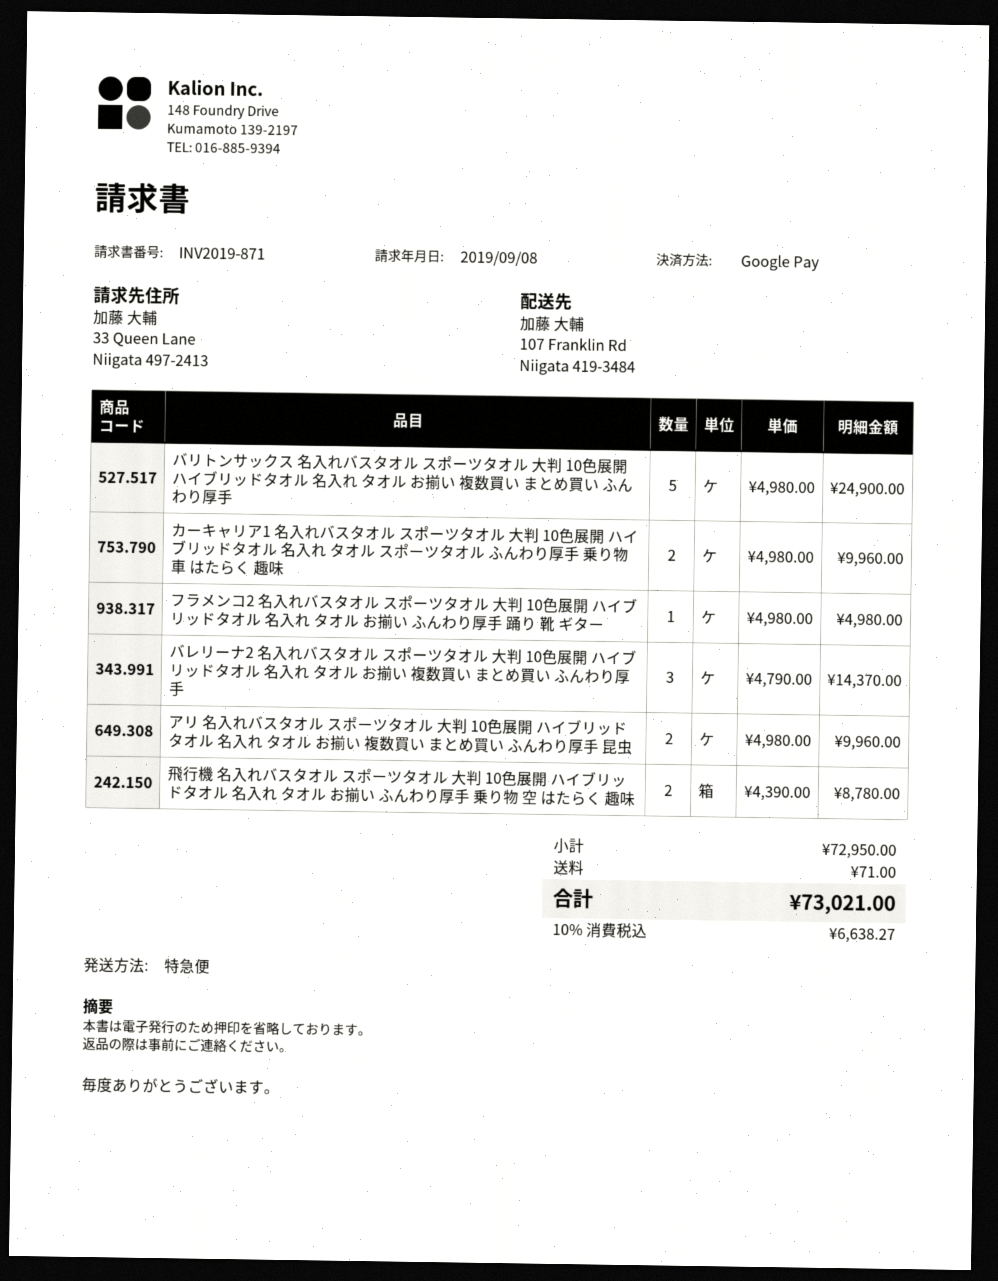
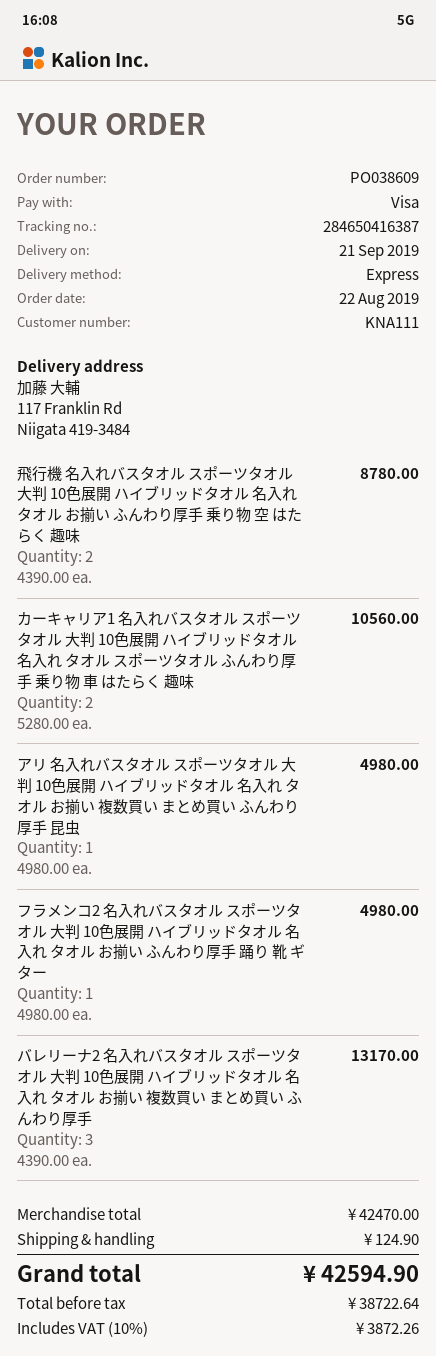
payment method: Google Pay -> Visa
ship to: 107 Franklin Rd, Niigata 419-3484 -> 117 Franklin Rd, Niigata 419-3484
バリトンサックス 名入れバスタオル スポーツタオル 大判 10色展開 ハイブリッドタオル 名入れ タオル お揃い 複数買い まとめ買い ふんわり厚手: 5 x 4980.00 = 24900.00 -> none
カーキャリア1 名入れバスタオル スポーツタオル 大判 10色展開 ハイブリッドタオル 名入れ タオル スポーツタオル ふんわり厚手 乗り物 車 はたらく 趣味: 2 x 4980.00 = 9960.00 -> 2 x 5280.00 = 10560.00
バレリーナ2 名入れバスタオル スポーツタオル 大判 10色展開 ハイブリッドタオル 名入れ タオル お揃い 複数買い まとめ買い ふんわり厚手: 3 x 4790.00 = 14370.00 -> 3 x 4390.00 = 13170.00
アリ 名入れバスタオル スポーツタオル 大判 10色展開 ハイブリッドタオル 名入れ タオル お揃い 複数買い まとめ買い ふんわり厚手 昆虫: 2 x 4980.00 = 9960.00 -> 1 x 4980.00 = 4980.00
subtotal: 72950.00 -> 42470.00
shipping: 71.00 -> 124.90
tax: 10% = 6638.27 -> 10% = 3872.26
total: 73021.00 -> 42594.90

